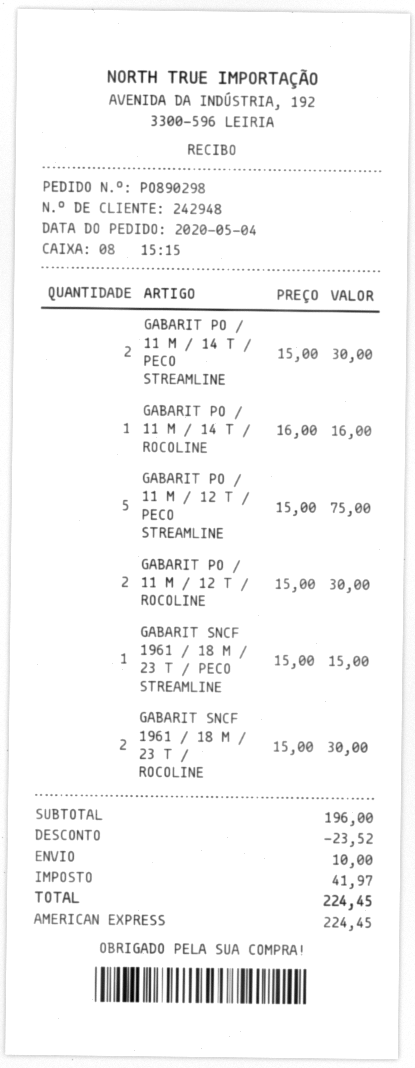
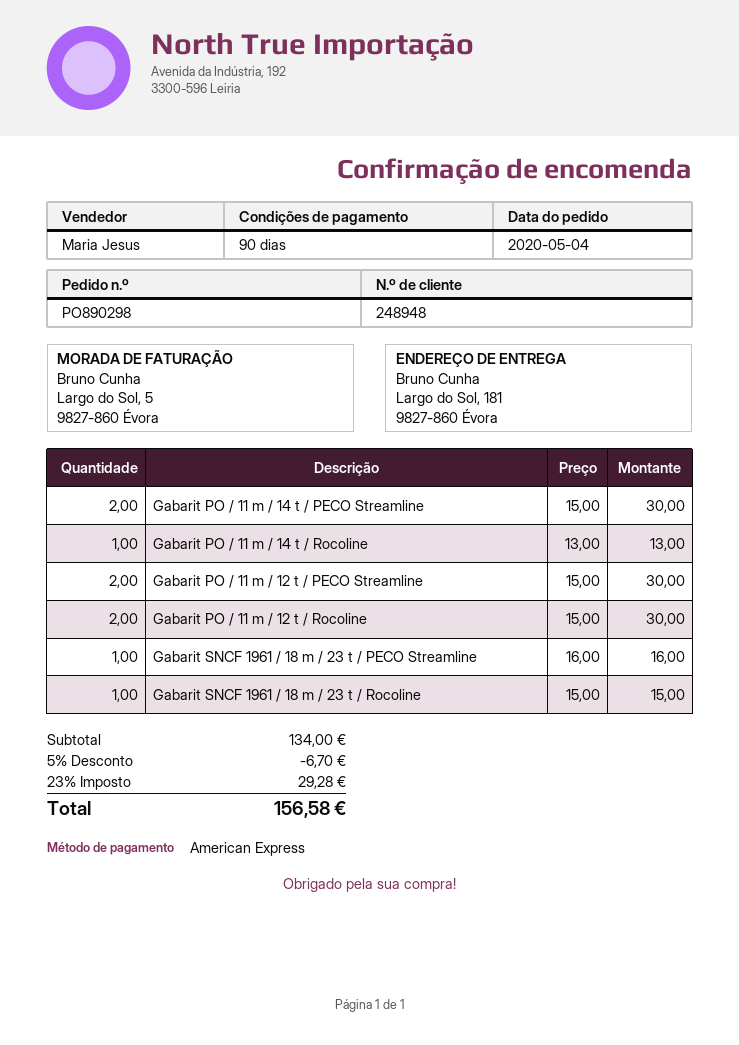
customer number: 242948 -> 248948
GABARIT PO / 11 M / 14 T / ROCOLINE: 1 x 16.00 = 16.00 -> 1 x 13.00 = 13.00
GABARIT PO / 11 M / 12 T / PECO STREAMLINE: 5 x 15.00 = 75.00 -> 2 x 15.00 = 30.00
GABARIT SNCF 1961 / 18 M / 23 T / PECO STREAMLINE: 1 x 15.00 = 15.00 -> 1 x 16.00 = 16.00
GABARIT SNCF 1961 / 18 M / 23 T / ROCOLINE: 2 x 15.00 = 30.00 -> 1 x 15.00 = 15.00
subtotal: 196.00 -> 134.00
discount: 23.52 -> 6.70
shipping: 10.00 -> none
tax: 41.97 -> 29.28
total: 224.45 -> 156.58

